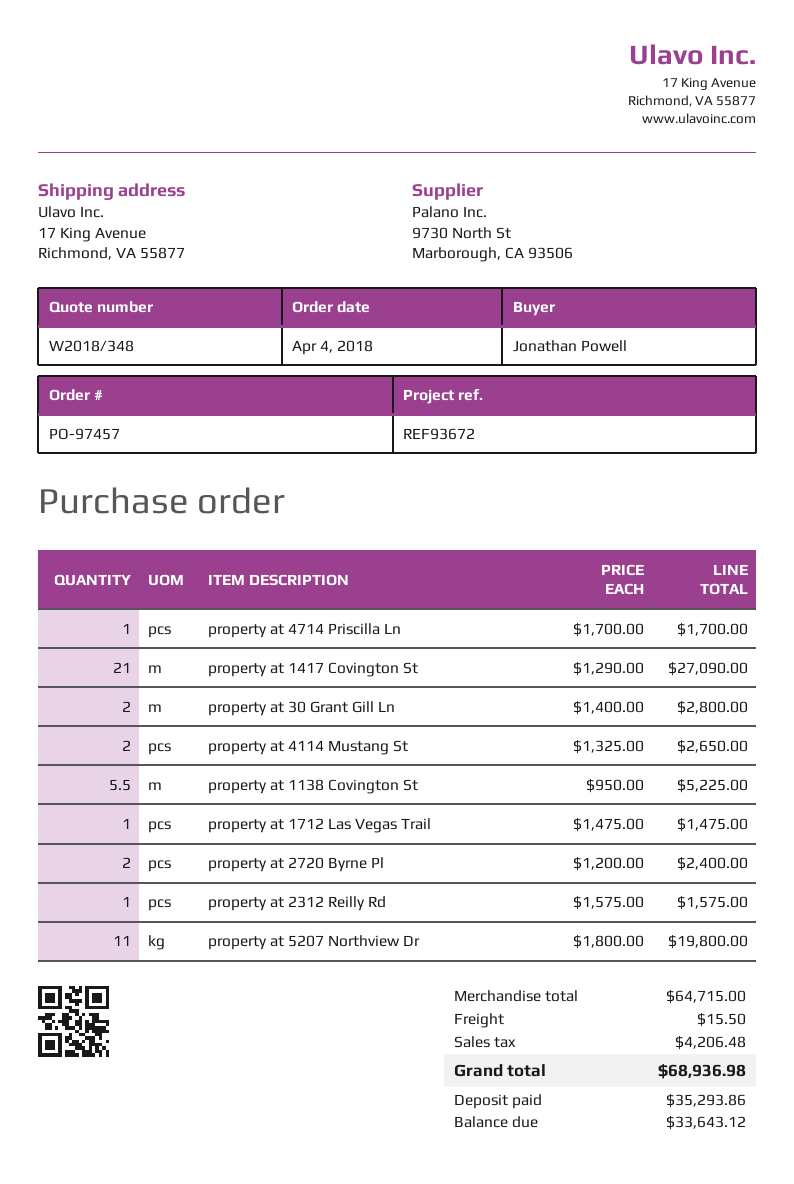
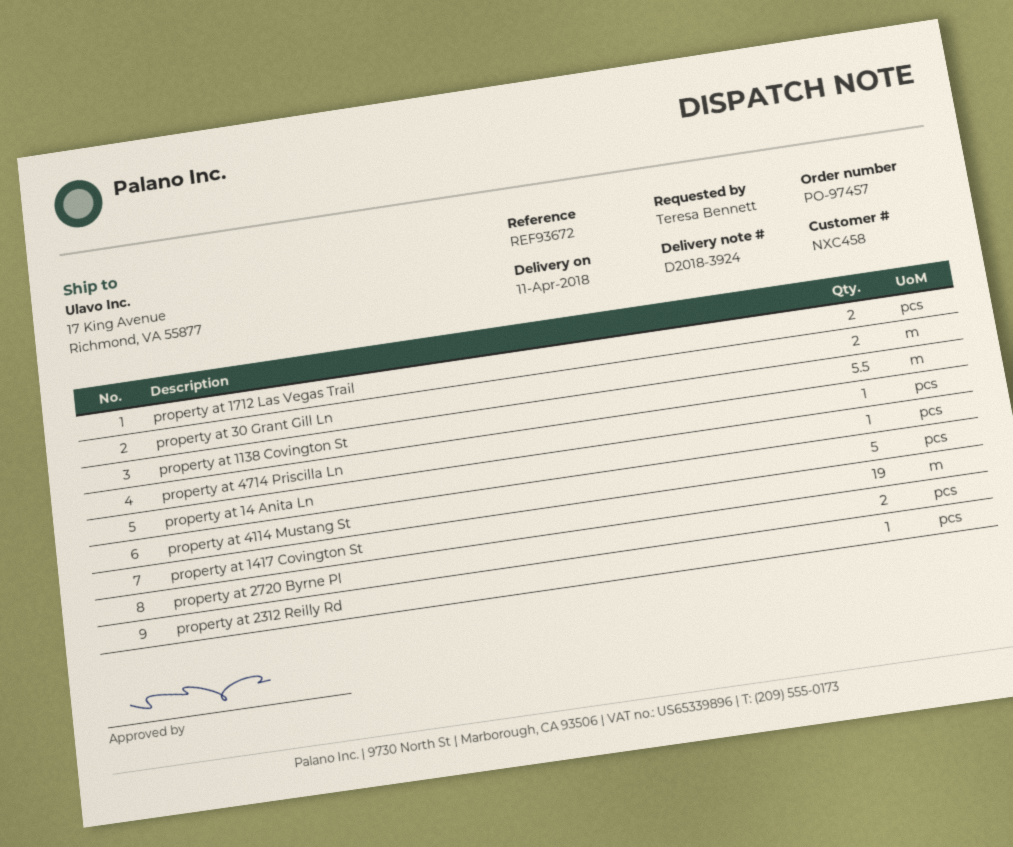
ordered by: Jonathan Powell -> Teresa Bennett
property at 1417 Covington St: 21 -> 19
property at 4114 Mustang St: 2 -> 5
property at 1712 Las Vegas Trail: 1 -> 2
property at 5207 Northview Dr: 11 -> none
property at 14 Anita Ln: none -> 1

